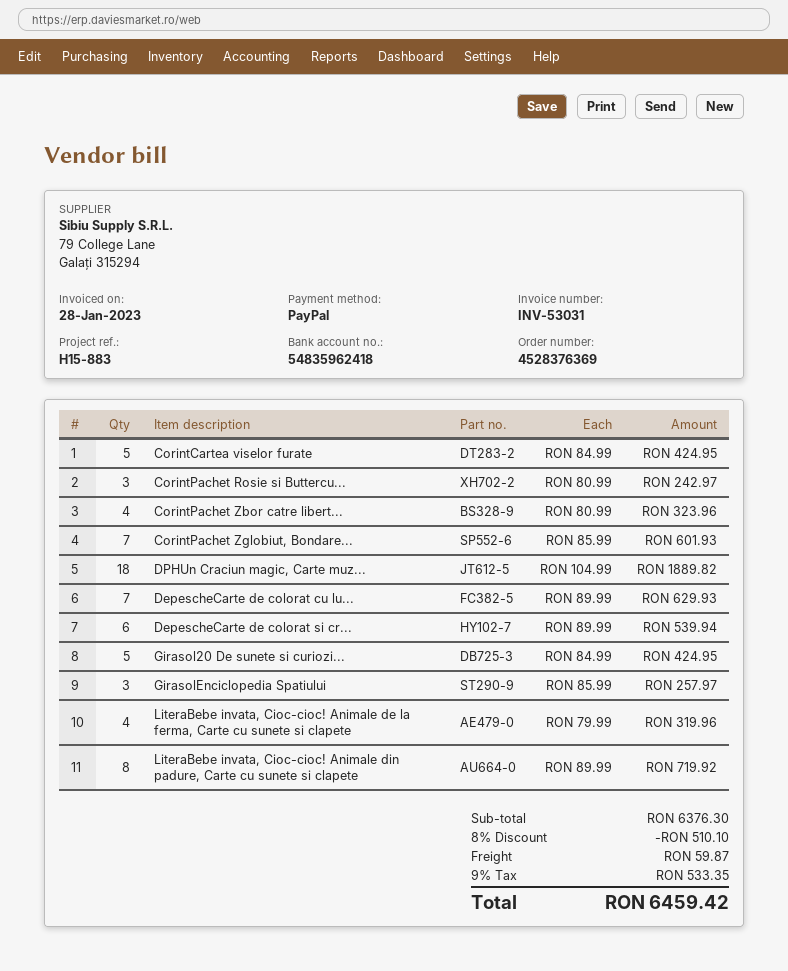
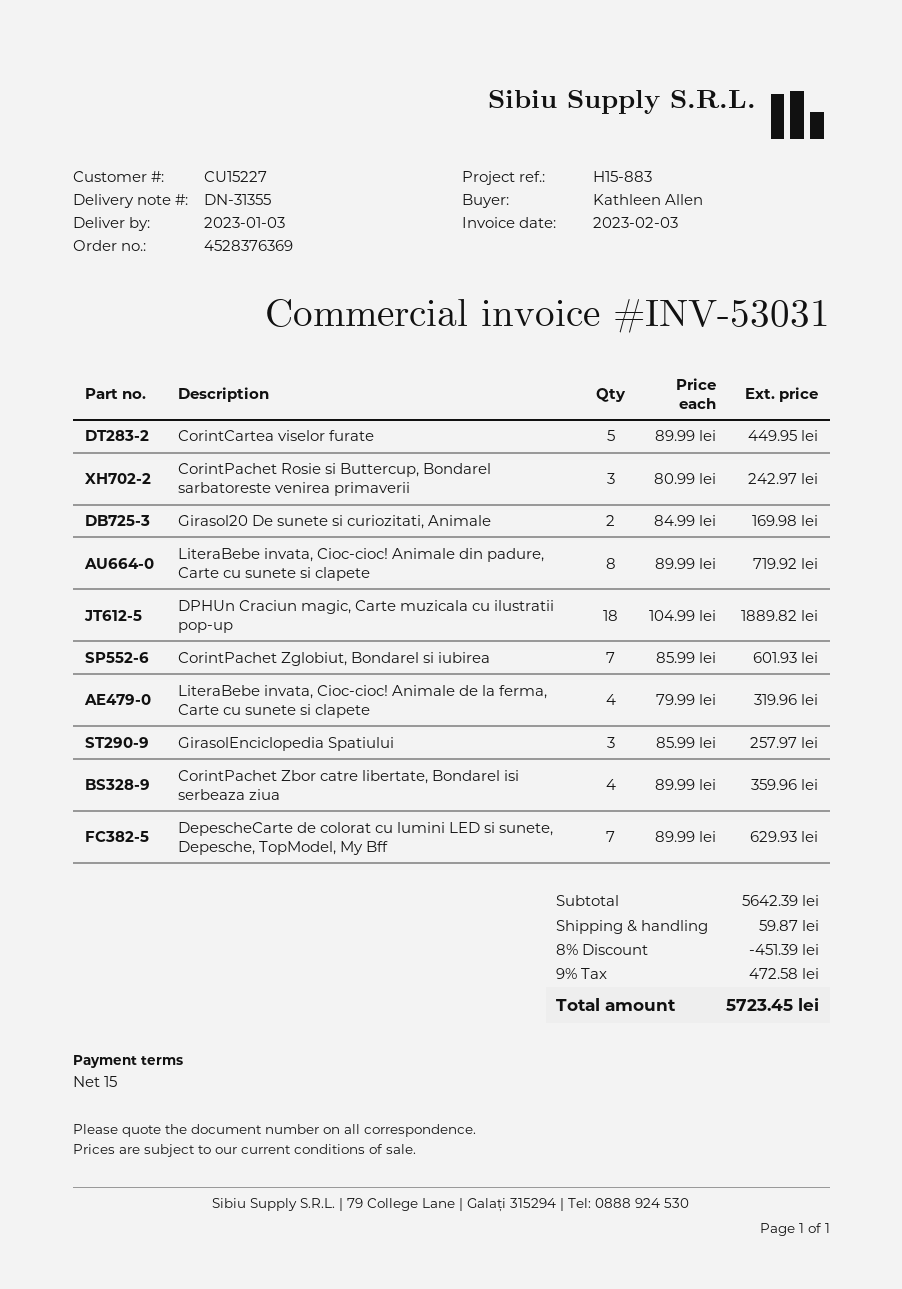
invoice date: 2023-01-28 -> 2023-02-03
CorintCartea viselor furate: 5 x 84.99 = 424.95 -> 5 x 89.99 = 449.95
CorintPachet Zbor catre libert...: 4 x 80.99 = 323.96 -> 4 x 89.99 = 359.96
DepescheCarte de colorat si cr...: 6 x 89.99 = 539.94 -> none
Girasol20 De sunete si curiozi...: 5 x 84.99 = 424.95 -> 2 x 84.99 = 169.98
subtotal: 6376.30 -> 5642.39
discount: 8% = 510.10 -> 8% = 451.39
tax: 9% = 533.35 -> 9% = 472.58
total: 6459.42 -> 5723.45

